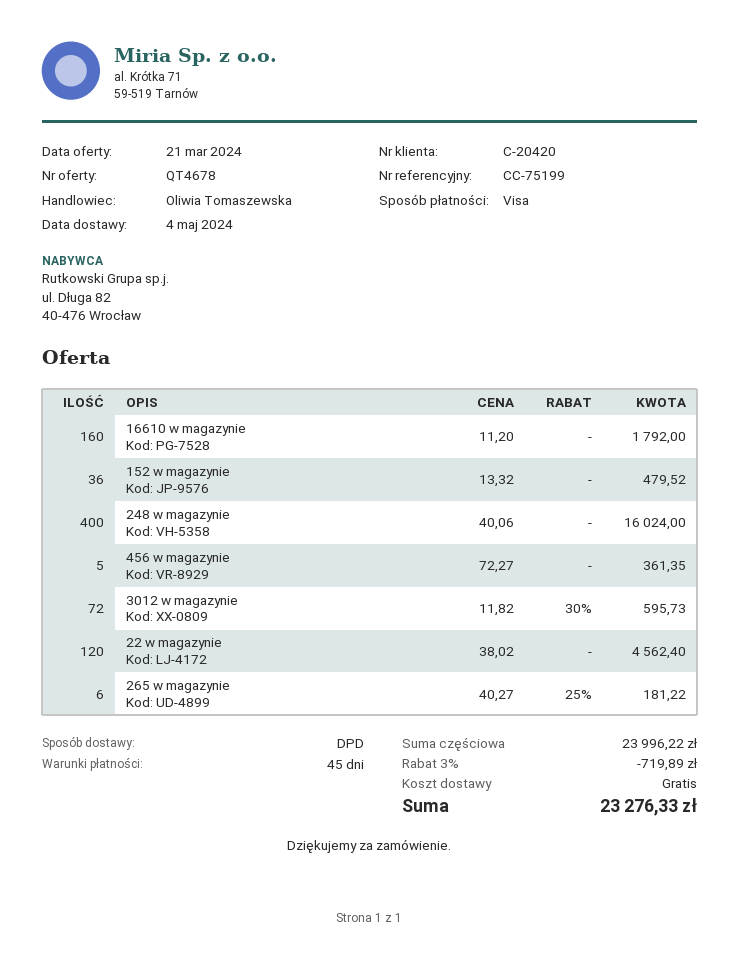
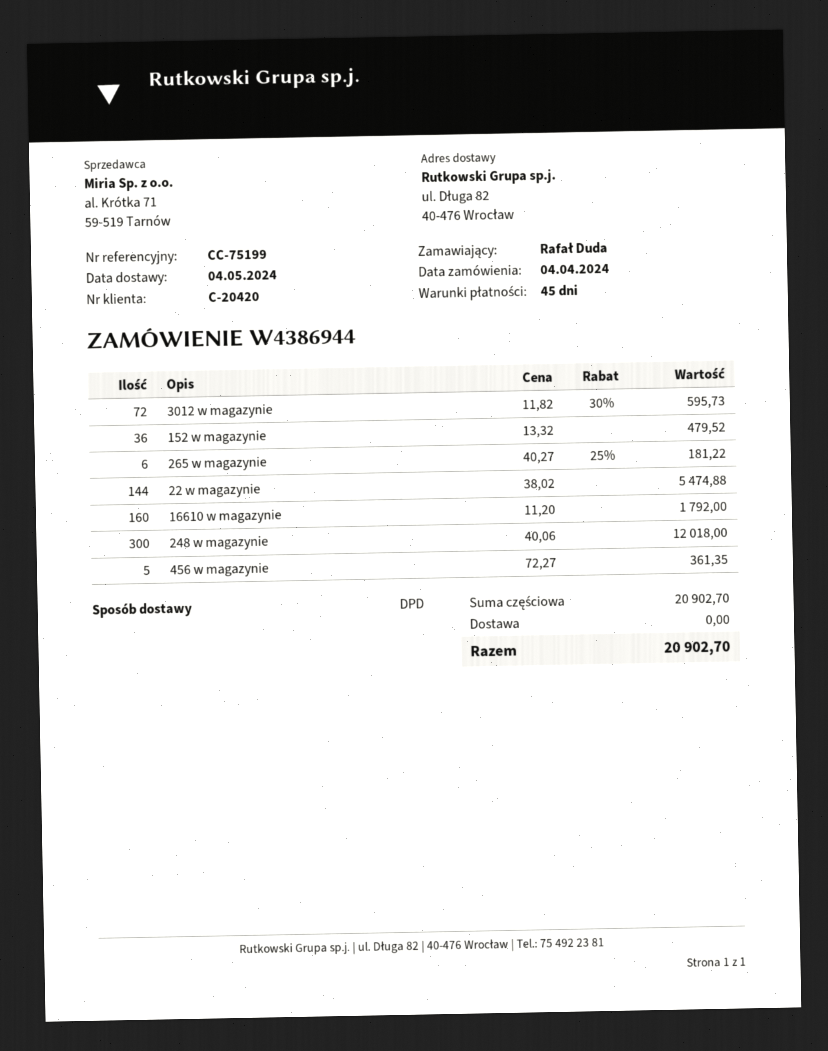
248 w magazynie: 400 x 40.06 = 16024.00 -> 300 x 40.06 = 12018.00
22 w magazynie: 120 x 38.02 = 4562.40 -> 144 x 38.02 = 5474.88
subtotal: 23996.22 -> 20902.70
discount: 3% = 719.89 -> none
total: 23276.33 -> 20902.70

